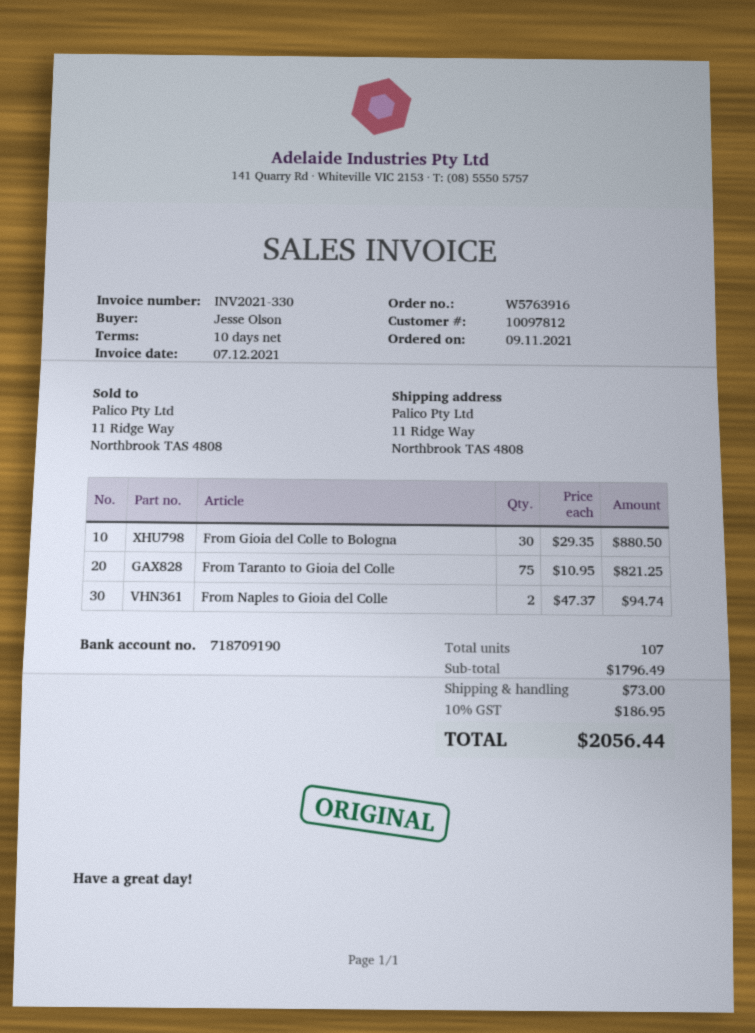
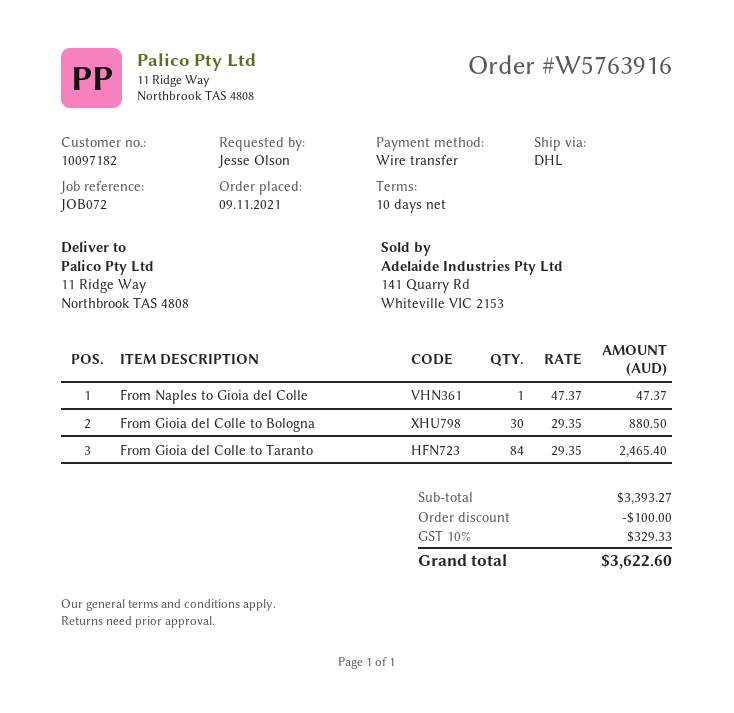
customer number: 10097812 -> 10097182
From Taranto to Gioia del Colle: 75 x 10.95 = 821.25 -> none
From Naples to Gioia del Colle: 2 x 47.37 = 94.74 -> 1 x 47.37 = 47.37
From Gioia del Colle to Taranto: none -> 84 x 29.35 = 2465.40
subtotal: 1796.49 -> 3393.27
discount: none -> 100.00
shipping: 73.00 -> none
tax: 10% = 186.95 -> 10% = 329.33
total: 2056.44 -> 3622.60

